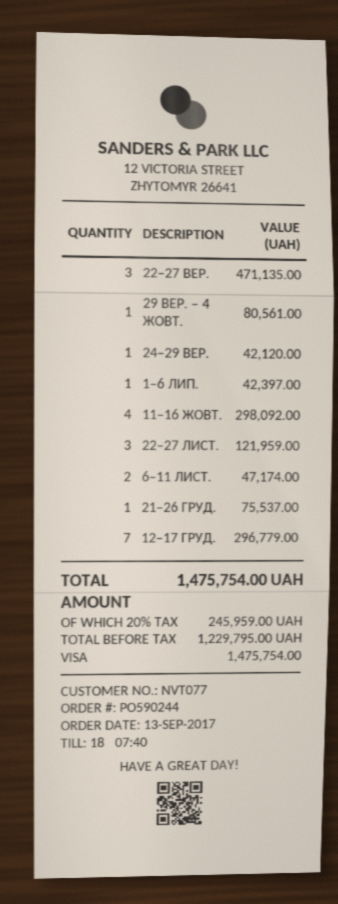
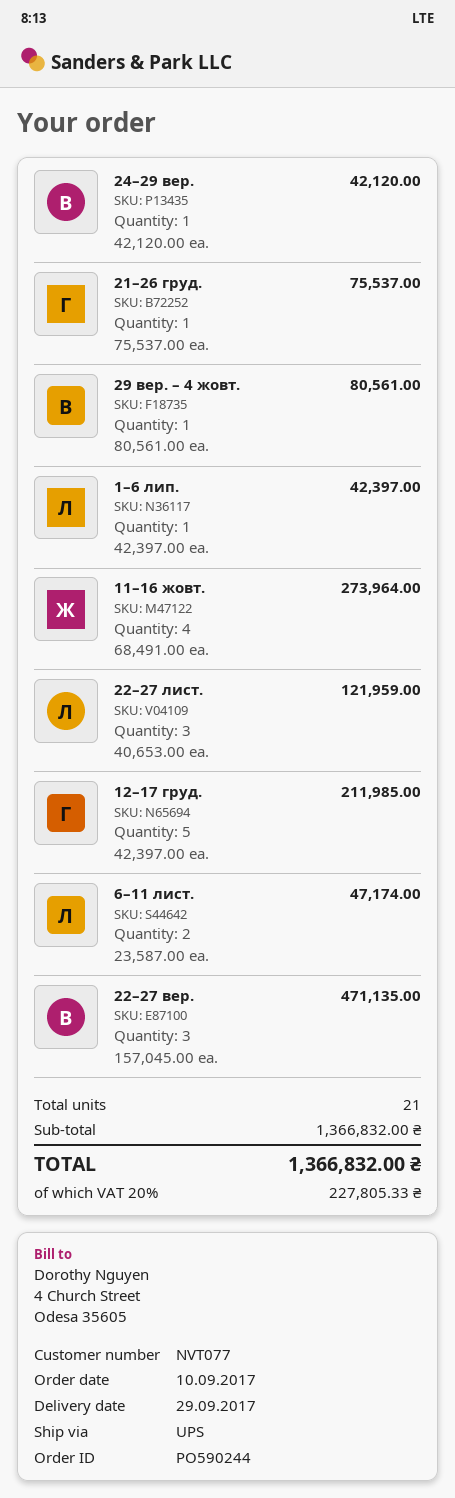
order date: 2017-09-13 -> 2017-09-10
11–16 ЖОВТ.: 4 for 298092.00 -> 4 for 273964.00
12–17 ГРУД.: 7 for 296779.00 -> 5 for 211985.00
tax: 20% = 245959.00 -> 20% = 227805.33
total: 1475754.00 -> 1366832.00

